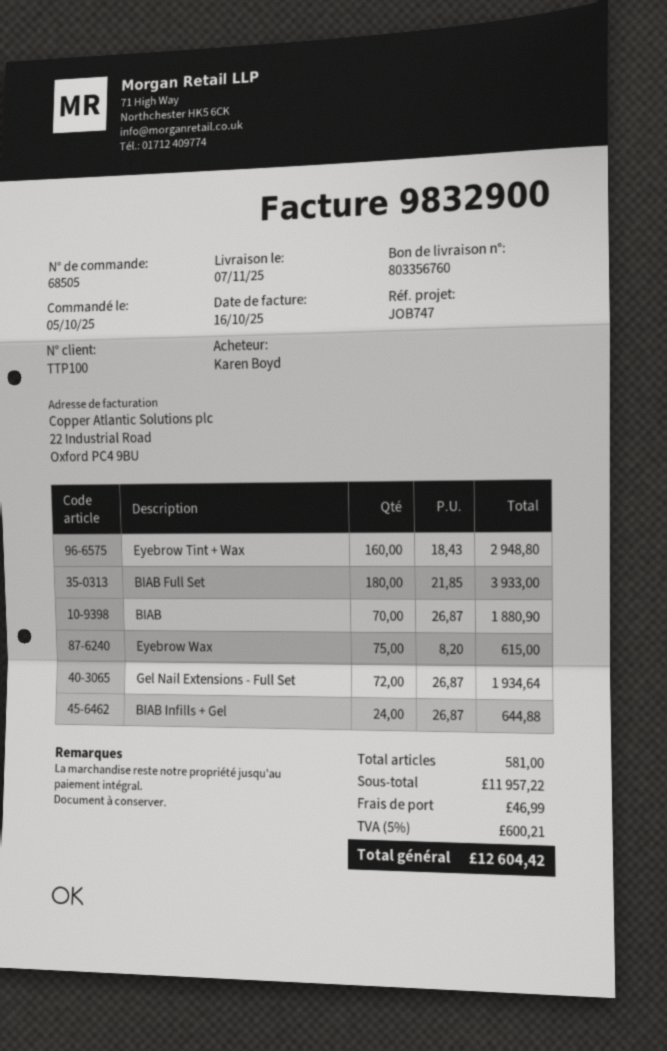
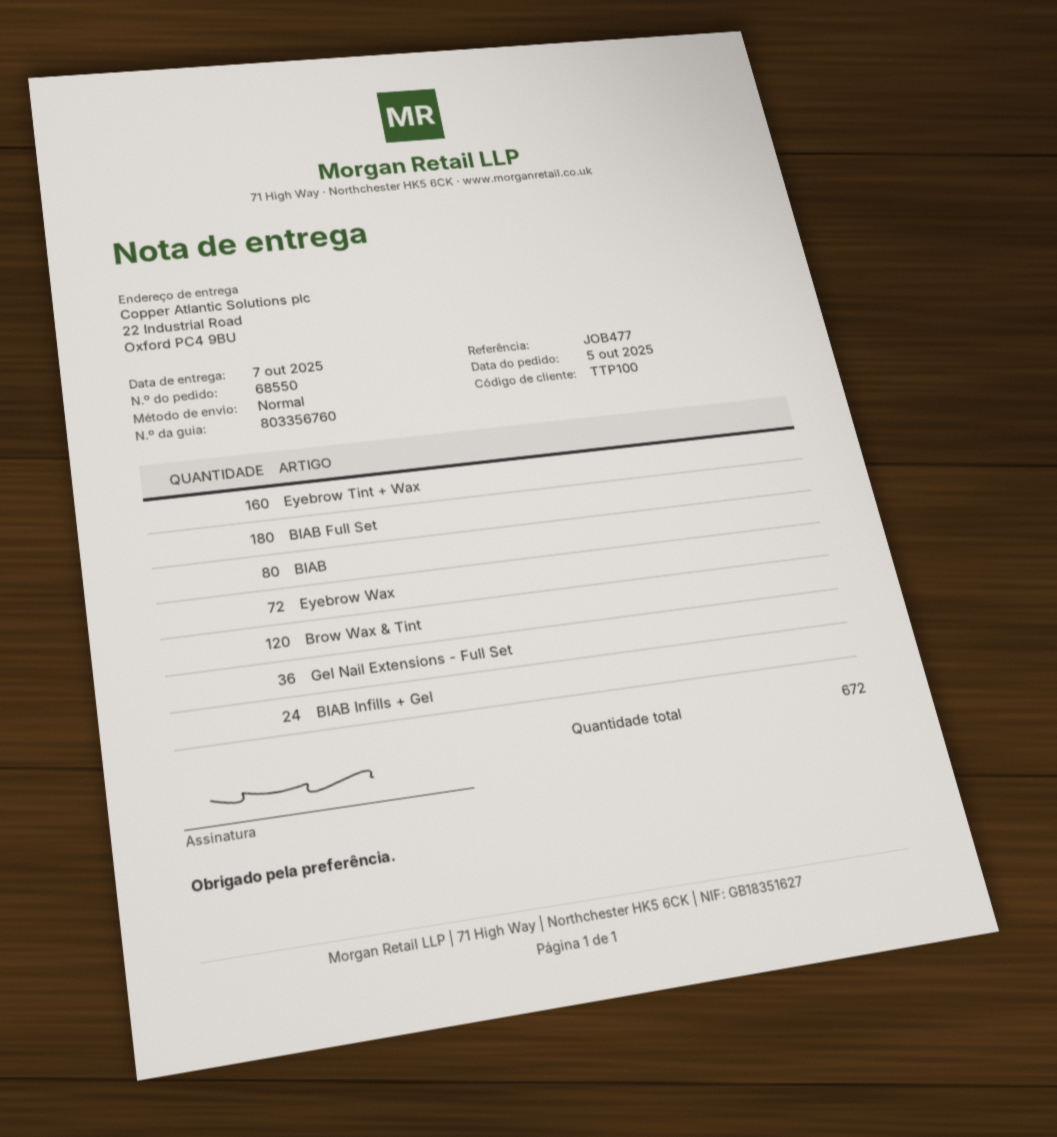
order number: 68505 -> 68550
delivery date: 2025-11-07 -> 2025-10-07
reference: JOB747 -> JOB477
BIAB: 70 -> 80
Eyebrow Wax: 75 -> 72
Gel Nail Extensions - Full Set: 72 -> 36
Brow Wax & Tint: none -> 120
total quantity: 581 -> 672

